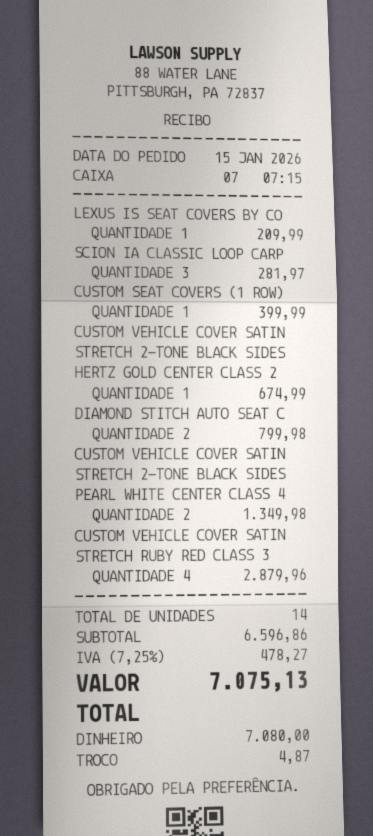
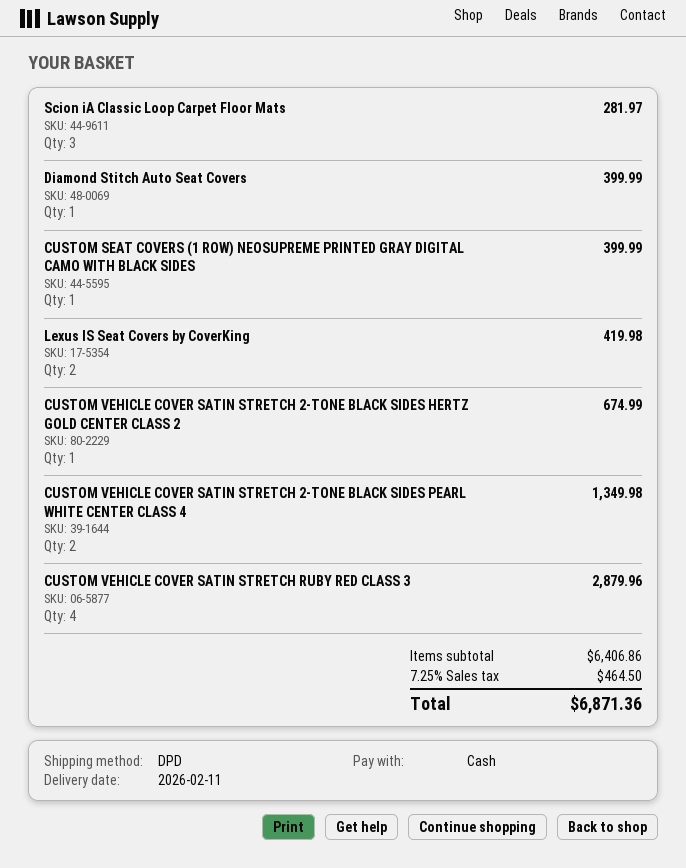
LEXUS IS SEAT COVERS BY CO: 1 for 209.99 -> 2 for 419.98
DIAMOND STITCH AUTO SEAT C: 2 for 799.98 -> 1 for 399.99
subtotal: 6596.86 -> 6406.86
tax: 7.25% = 478.27 -> 7.25% = 464.50
total: 7075.13 -> 6871.36

